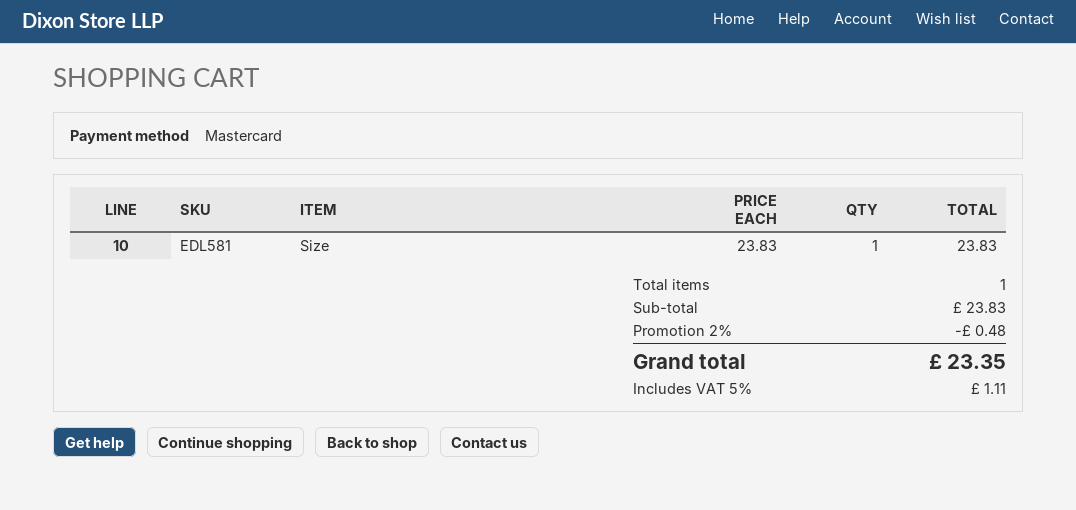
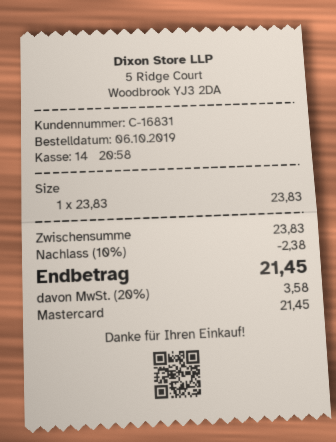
discount: 2% = 0.48 -> 10% = 2.38
tax: 5% = 1.11 -> 20% = 3.58
total: 23.35 -> 21.45

